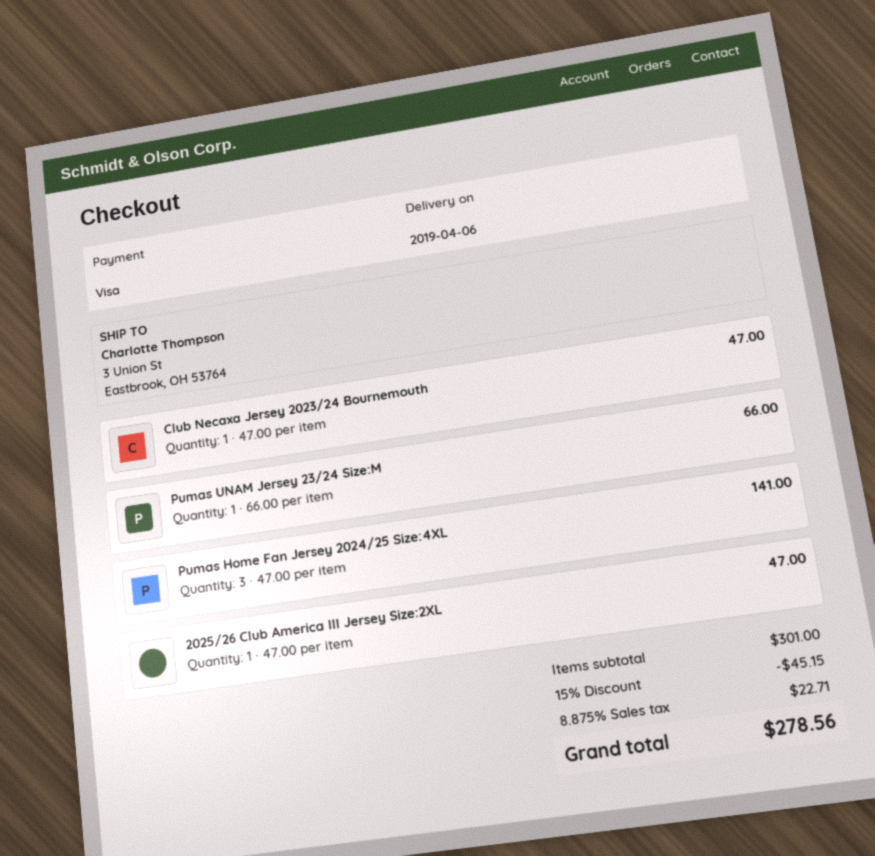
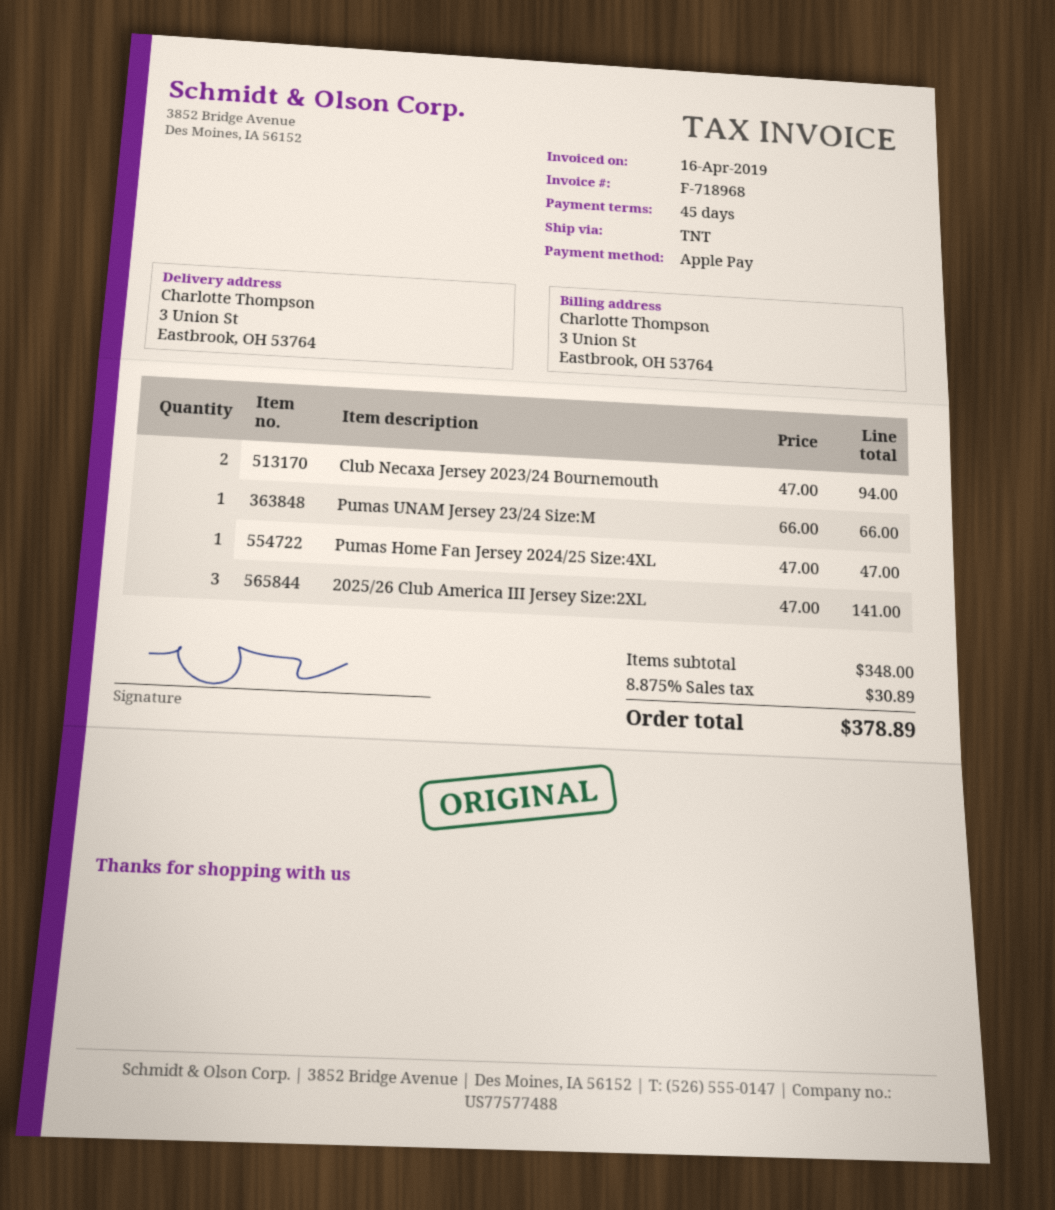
payment method: Visa -> Apple Pay
Club Necaxa Jersey 2023/24 Bournemouth: 1 x 47.00 = 47.00 -> 2 x 47.00 = 94.00
Pumas Home Fan Jersey 2024/25 Size:4XL: 3 x 47.00 = 141.00 -> 1 x 47.00 = 47.00
2025/26 Club America III Jersey Size:2XL: 1 x 47.00 = 47.00 -> 3 x 47.00 = 141.00
subtotal: 301.00 -> 348.00
discount: 15% = 45.15 -> none
tax: 8.875% = 22.71 -> 8.875% = 30.89
total: 278.56 -> 378.89

